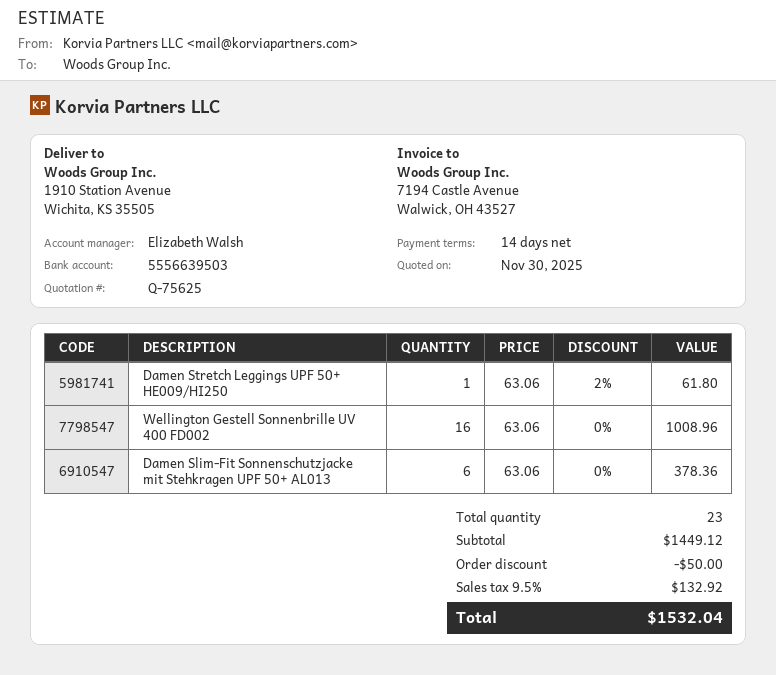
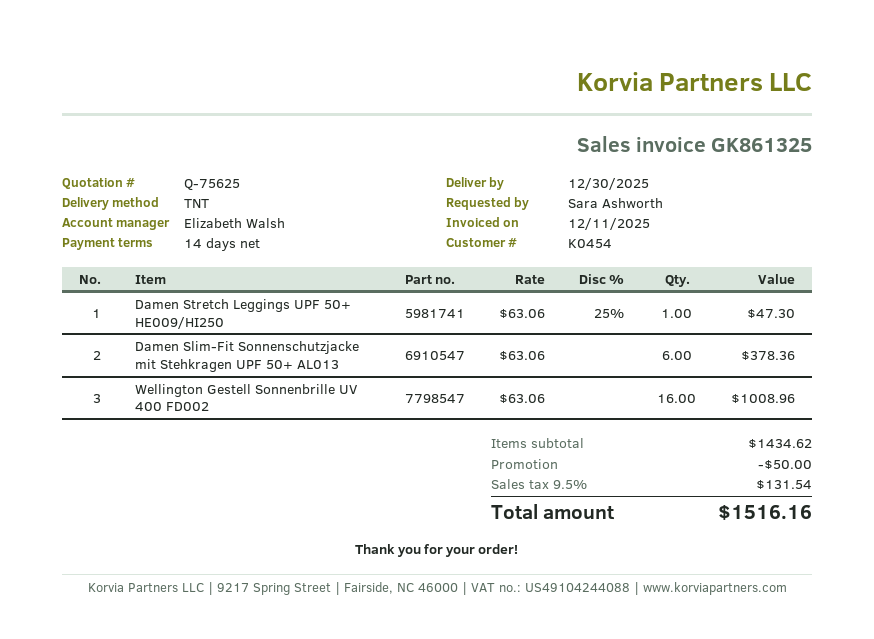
Damen Stretch Leggings UPF 50+ HE009/HI250: 1 x 63.06 - 2% = 61.80 -> 1 x 63.06 - 25% = 47.30
subtotal: 1449.12 -> 1434.62
tax: 9.5% = 132.92 -> 9.5% = 131.54
total: 1532.04 -> 1516.16

